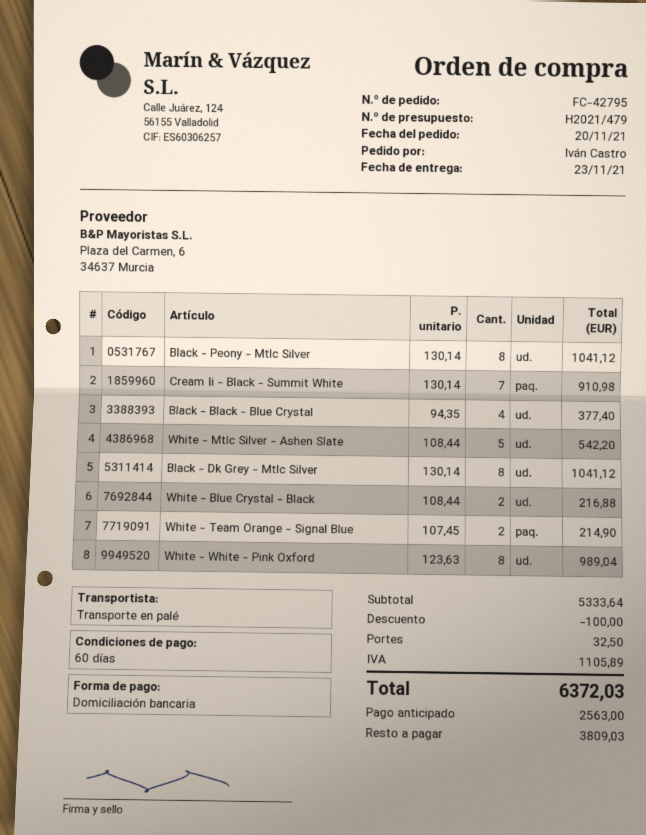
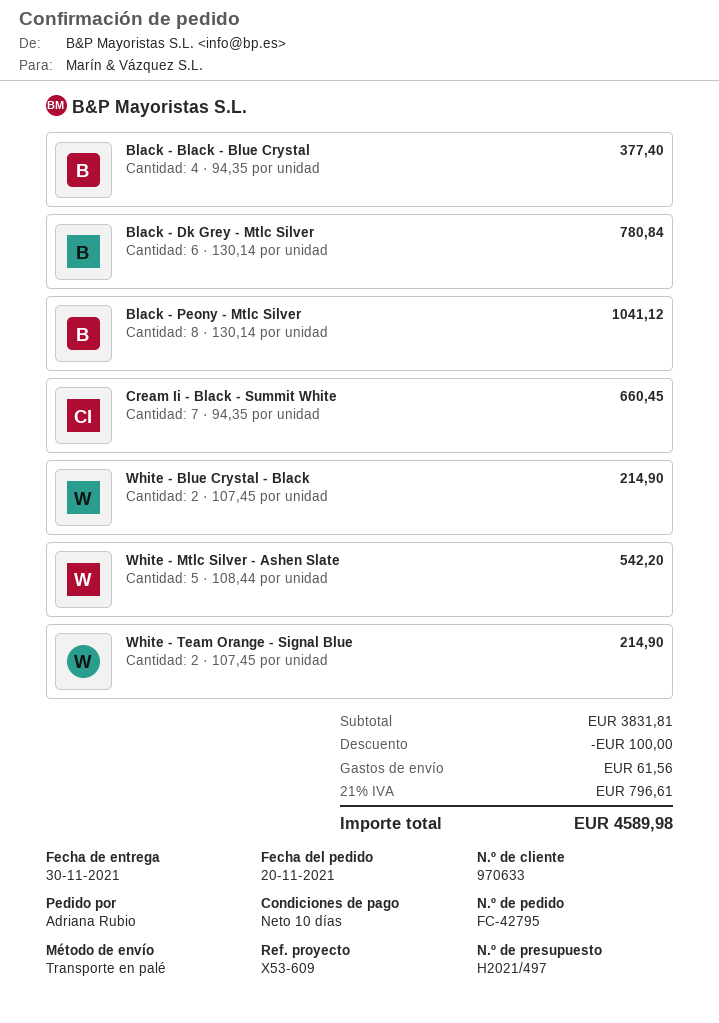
quote number: H2021/479 -> H2021/497
delivery date: 2021-11-23 -> 2021-11-30
payment terms: 60 days -> 10 days
ordered by: Iván Castro -> Adriana Rubio
Cream Ii - Black - Summit White: 7 x 130.14 = 910.98 -> 7 x 94.35 = 660.45
Black - Dk Grey - Mtlc Silver: 8 x 130.14 = 1041.12 -> 6 x 130.14 = 780.84
White - Blue Crystal - Black: 2 x 108.44 = 216.88 -> 2 x 107.45 = 214.90
White - White - Pink Oxford: 8 x 123.63 = 989.04 -> none
subtotal: 5333.64 -> 3831.81
shipping: 32.50 -> 61.56
tax: 1105.89 -> 796.61
total: 6372.03 -> 4589.98

